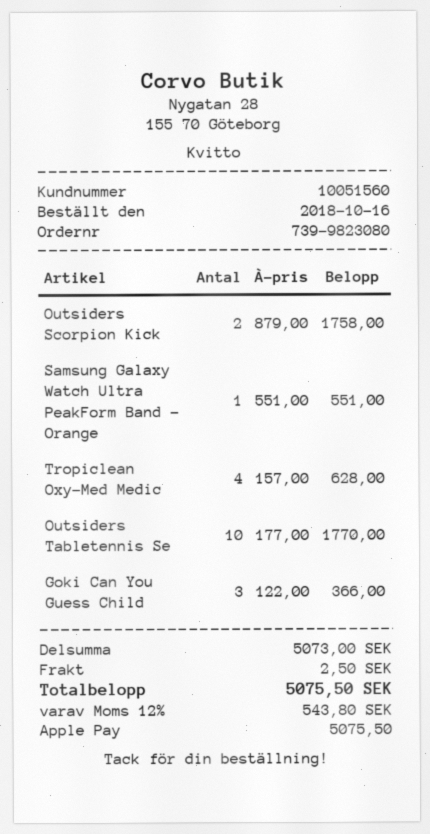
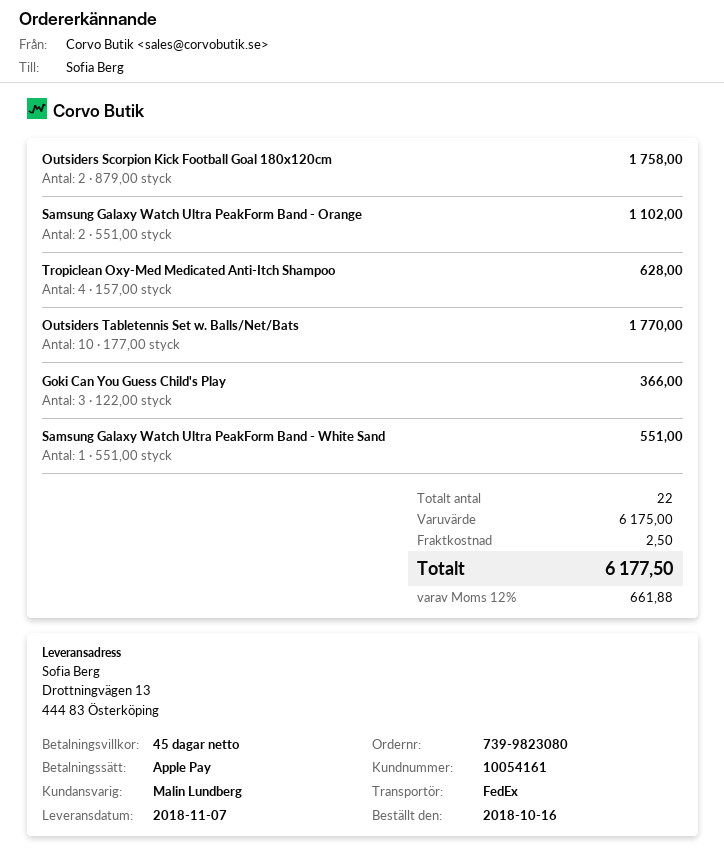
customer number: 10051560 -> 10054161
Samsung Galaxy Watch Ultra PeakForm Band - Orange: 1 x 551.00 = 551.00 -> 2 x 551.00 = 1102.00
Samsung Galaxy Watch Ultra PeakForm Band - White Sand: none -> 1 x 551.00 = 551.00
subtotal: 5073.00 -> 6175.00
tax: 12% = 543.80 -> 12% = 661.88
total: 5075.50 -> 6177.50

